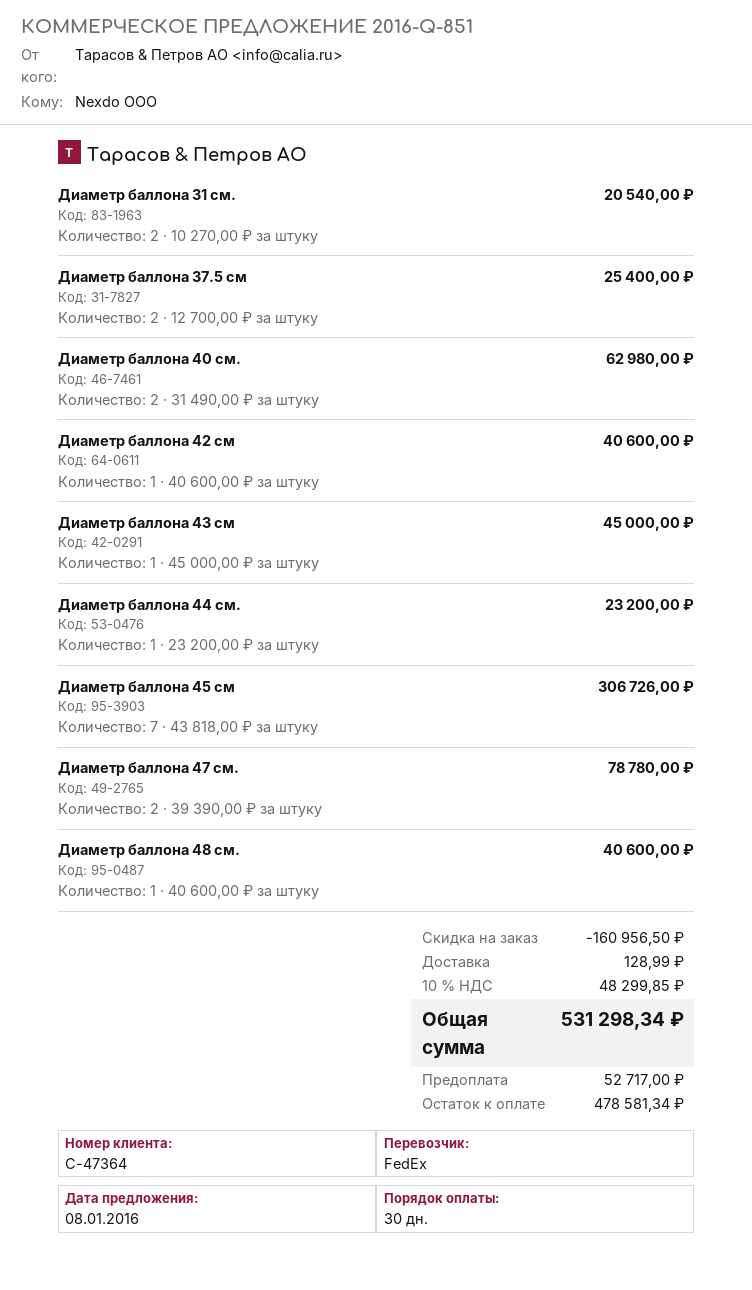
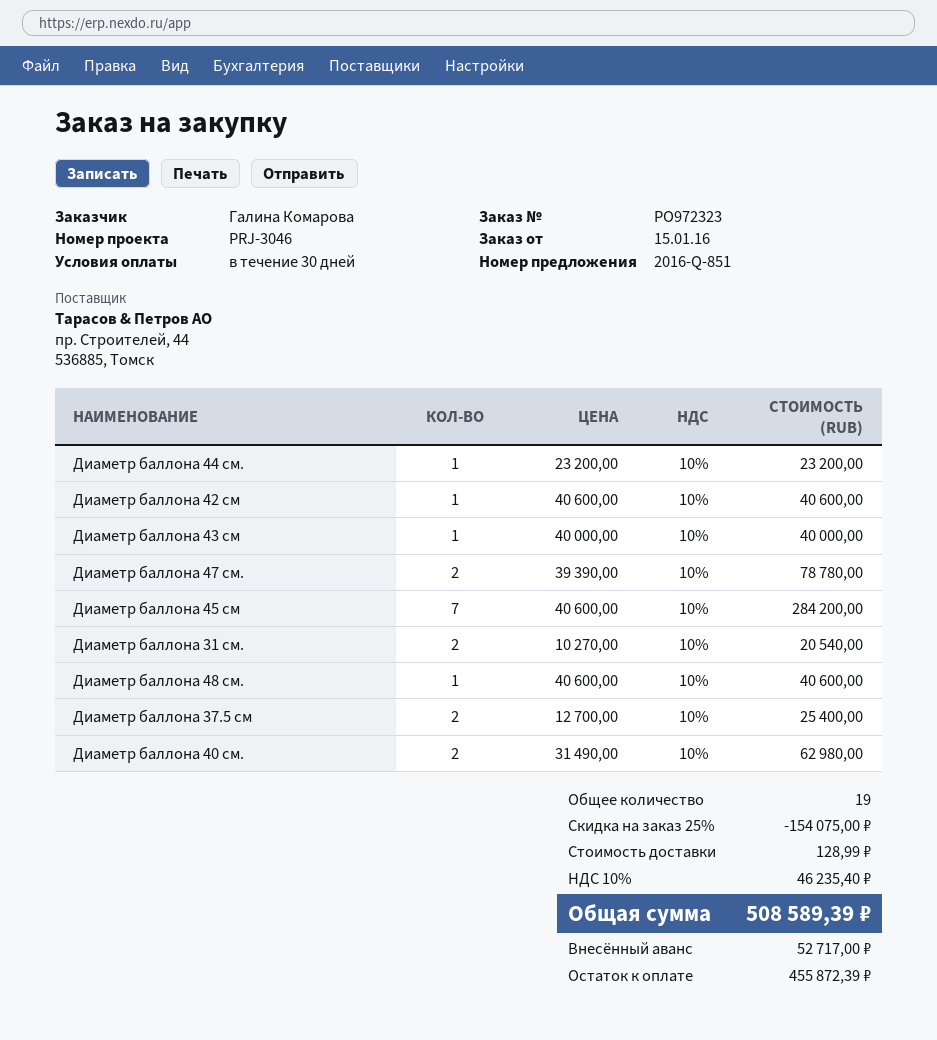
Диаметр баллона 43 см: 1 x 45000.00 = 45000.00 -> 1 x 40000.00 = 40000.00
Диаметр баллона 45 см: 7 x 43818.00 = 306726.00 -> 7 x 40600.00 = 284200.00
discount: 160956.50 -> 154075.00
tax: 10% = 48299.85 -> 10% = 46235.40
total: 531298.34 -> 508589.39
balance: 478581.34 -> 455872.39

